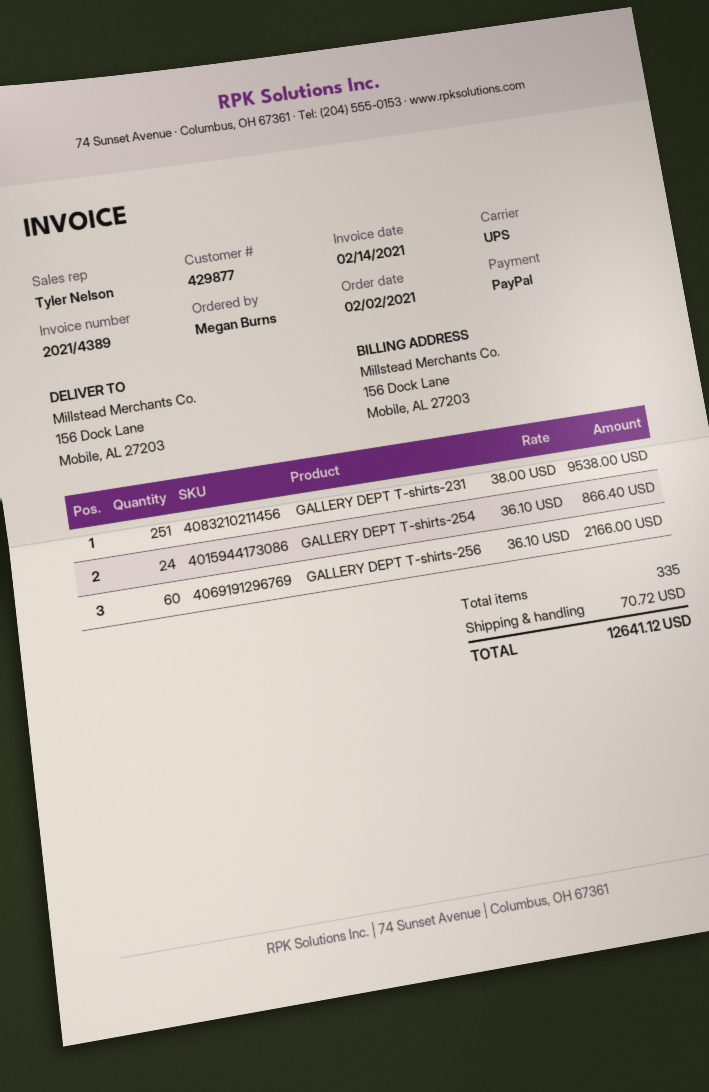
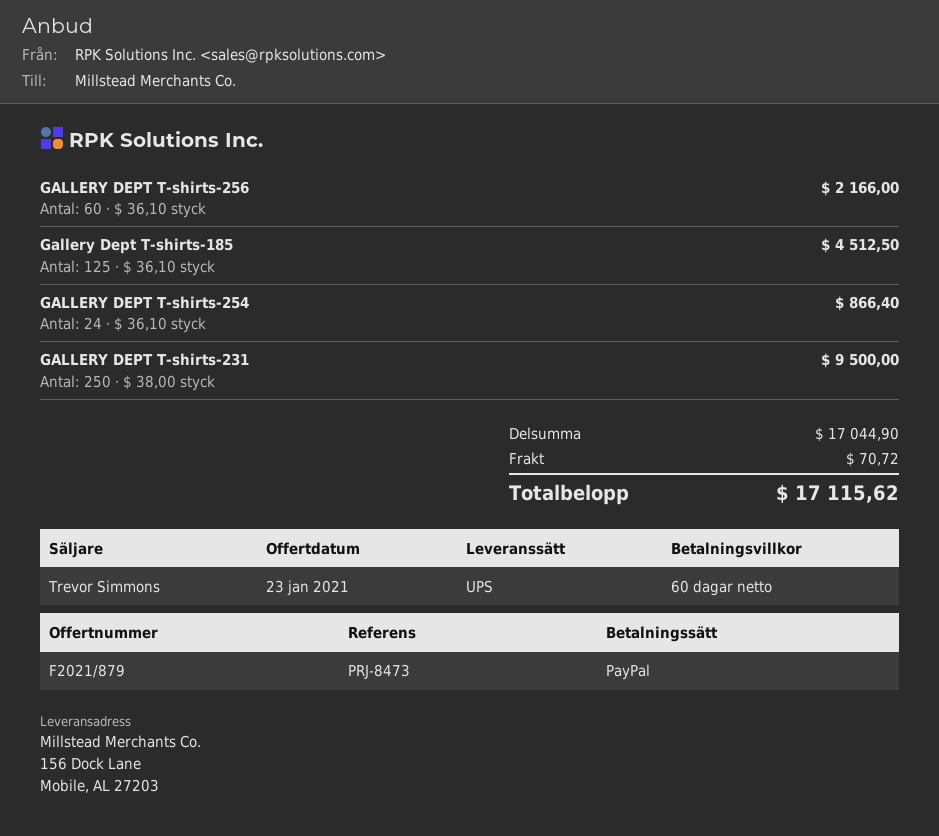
sales rep: Tyler Nelson -> Trevor Simmons
GALLERY DEPT T-shirts-231: 251 x 38.00 = 9538.00 -> 250 x 38.00 = 9500.00
Gallery Dept T-shirts-185: none -> 125 x 36.10 = 4512.50
total: 12641.12 -> 17115.62

